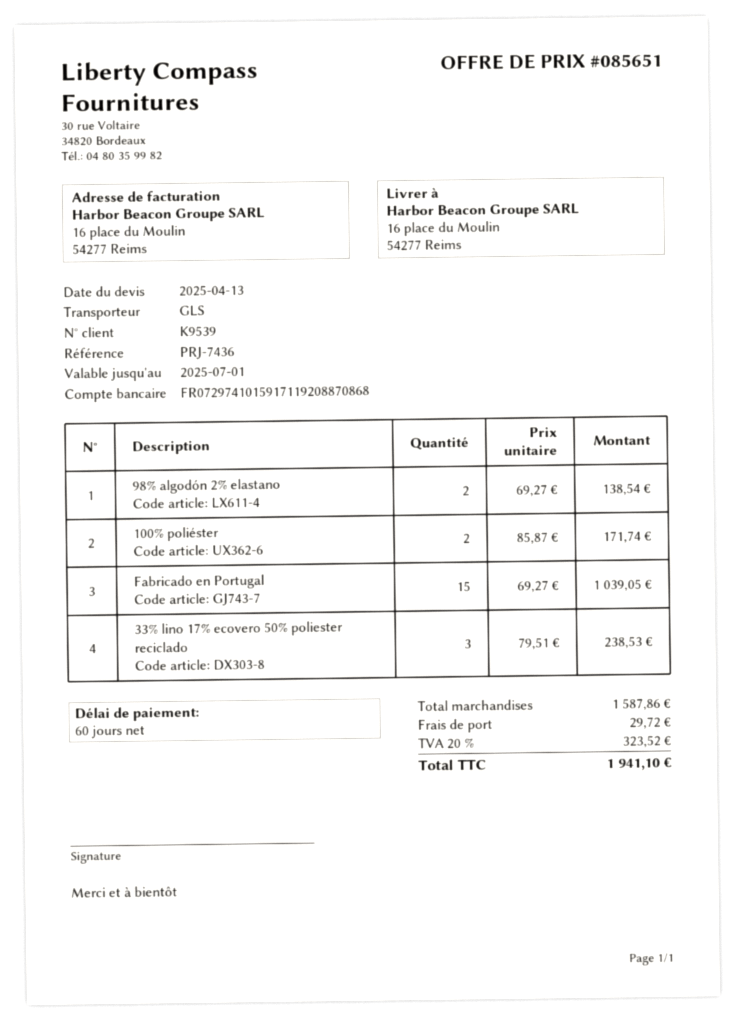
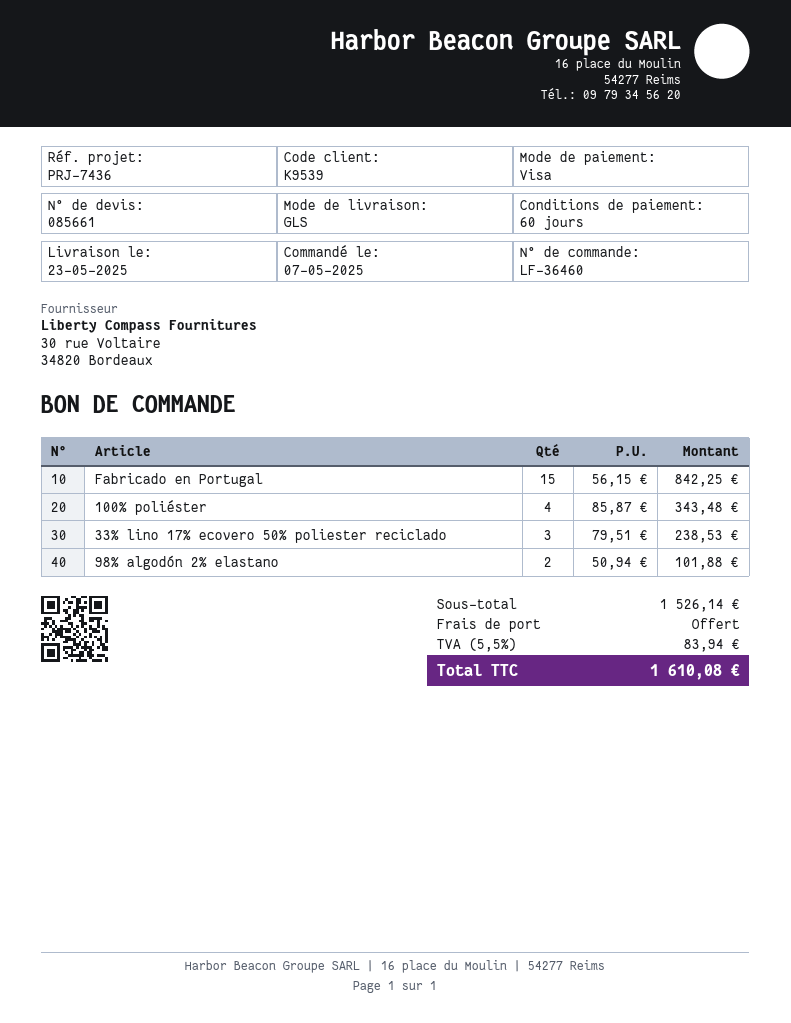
quote number: 085651 -> 085661
98% algodón 2% elastano: 2 x 69.27 = 138.54 -> 2 x 50.94 = 101.88
100% poliéster: 2 x 85.87 = 171.74 -> 4 x 85.87 = 343.48
Fabricado en Portugal: 15 x 69.27 = 1039.05 -> 15 x 56.15 = 842.25
subtotal: 1587.86 -> 1526.14
shipping: 29.72 -> 0.00
tax: 20% = 323.52 -> 5.5% = 83.94
total: 1941.10 -> 1610.08

